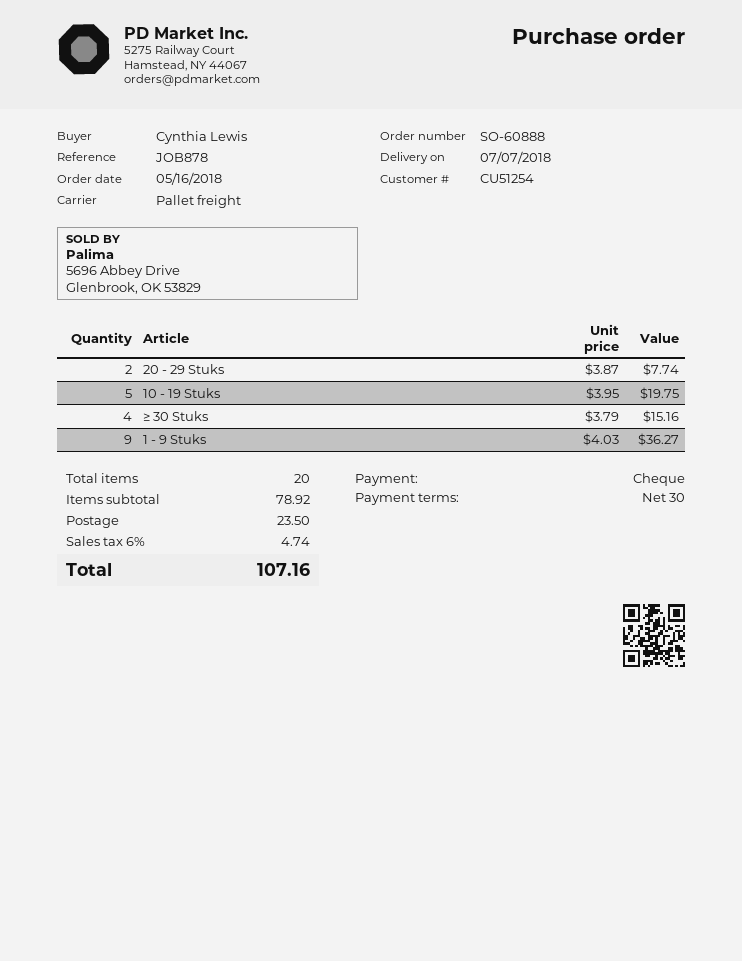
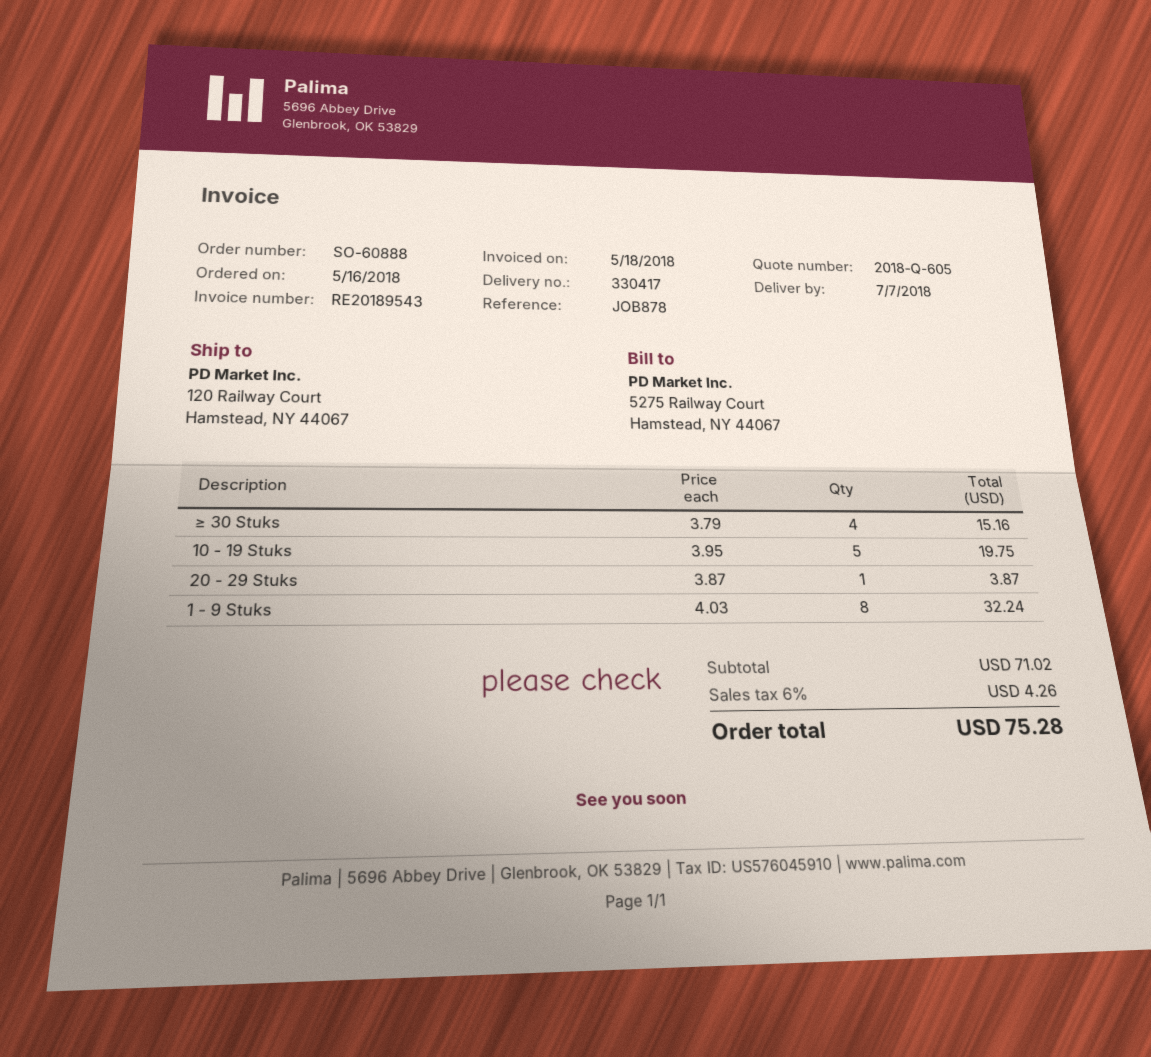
20 - 29 Stuks: 2 x 3.87 = 7.74 -> 1 x 3.87 = 3.87
1 - 9 Stuks: 9 x 4.03 = 36.27 -> 8 x 4.03 = 32.24
subtotal: 78.92 -> 71.02
shipping: 23.50 -> none
tax: 6% = 4.74 -> 6% = 4.26
total: 107.16 -> 75.28

